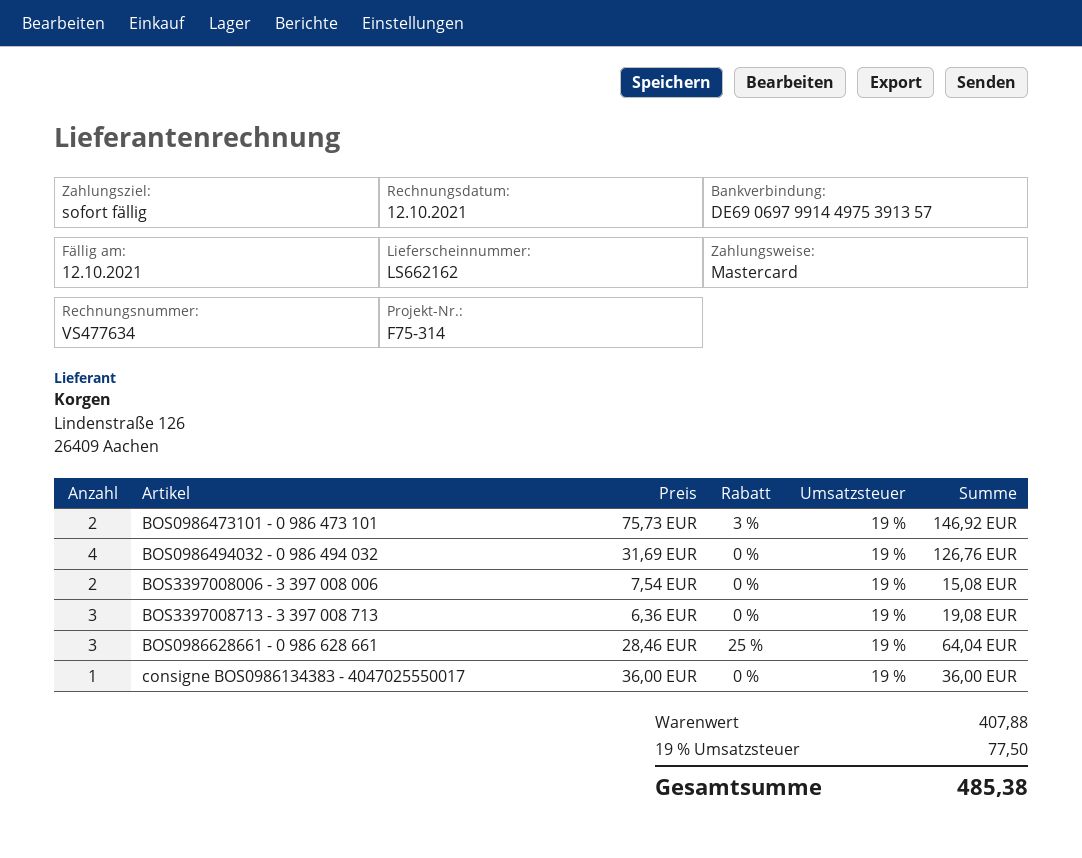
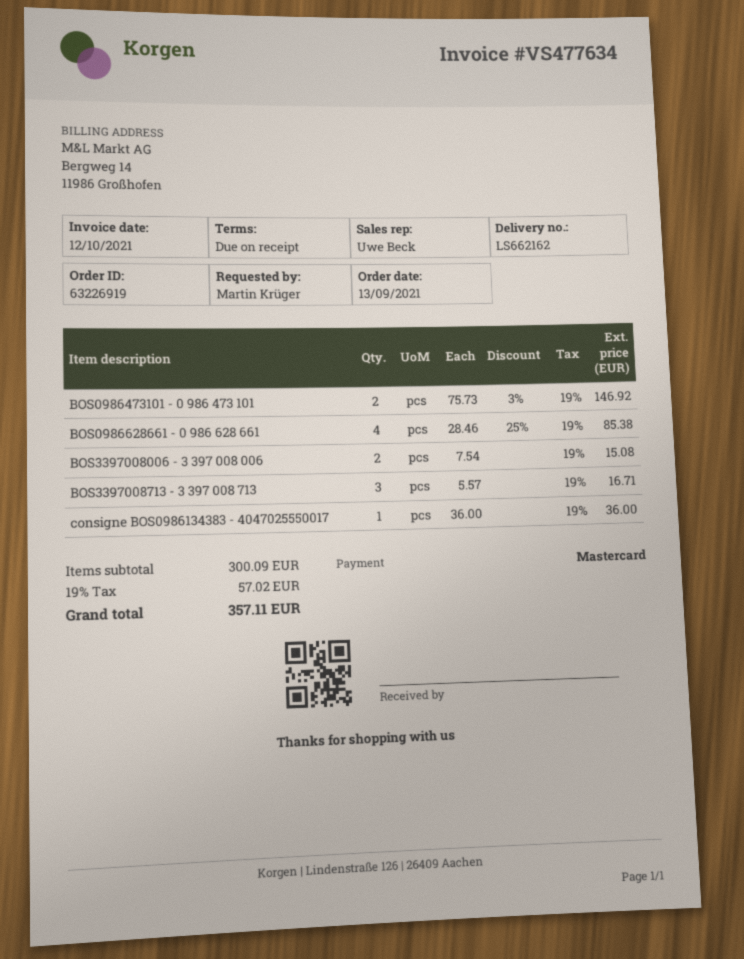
BOS0986494032 - 0 986 494 032: 4 x 31.69 = 126.76 -> none
BOS3397008713 - 3 397 008 713: 3 x 6.36 = 19.08 -> 3 x 5.57 = 16.71
BOS0986628661 - 0 986 628 661: 3 x 28.46 - 25% = 64.04 -> 4 x 28.46 - 25% = 85.38
subtotal: 407.88 -> 300.09
tax: 19% = 77.50 -> 19% = 57.02
total: 485.38 -> 357.11

